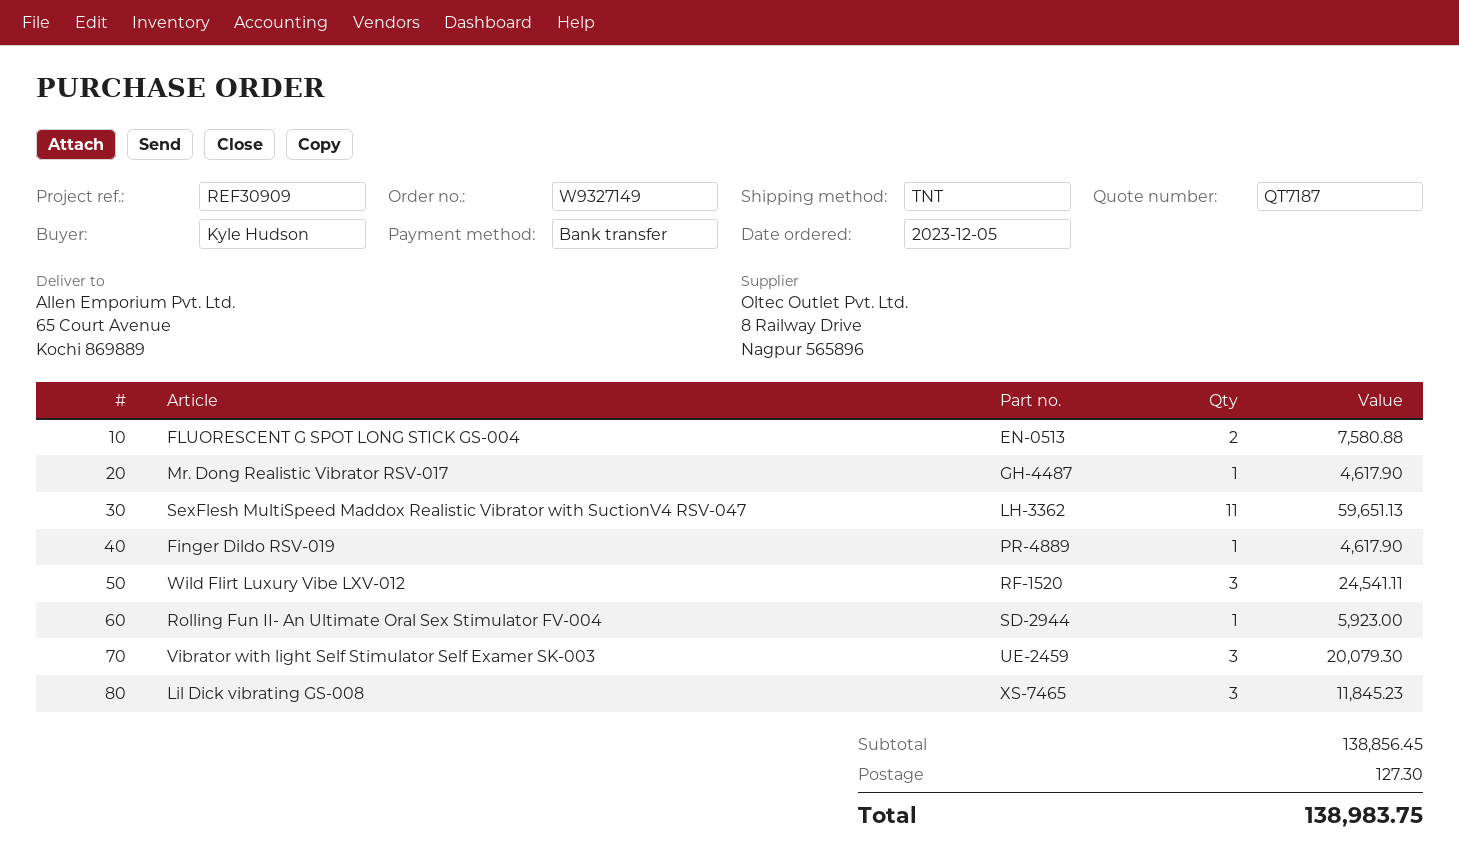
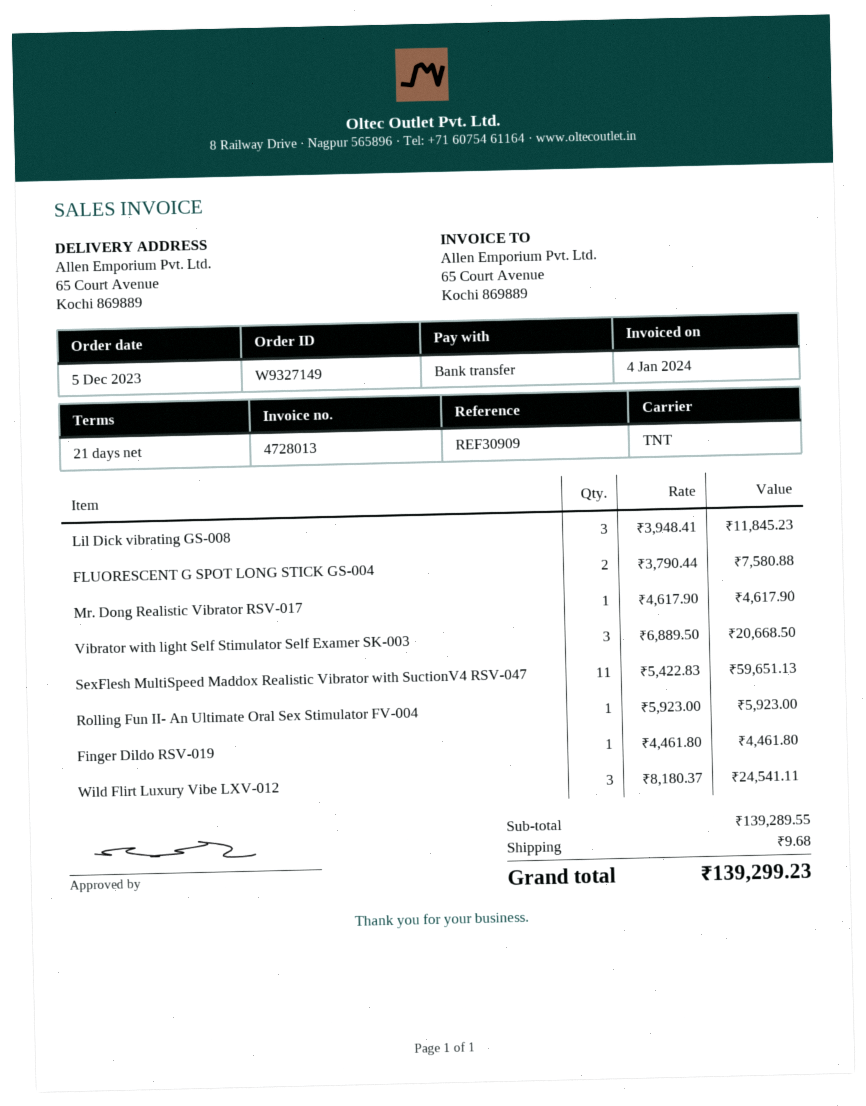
Finger Dildo RSV-019: 1 for 4617.90 -> 1 for 4461.80
Vibrator with light Self Stimulator Self Examer SK-003: 3 for 20079.30 -> 3 for 20668.50
subtotal: 138856.45 -> 139289.55
shipping: 127.30 -> 9.68
total: 138983.75 -> 139299.23

